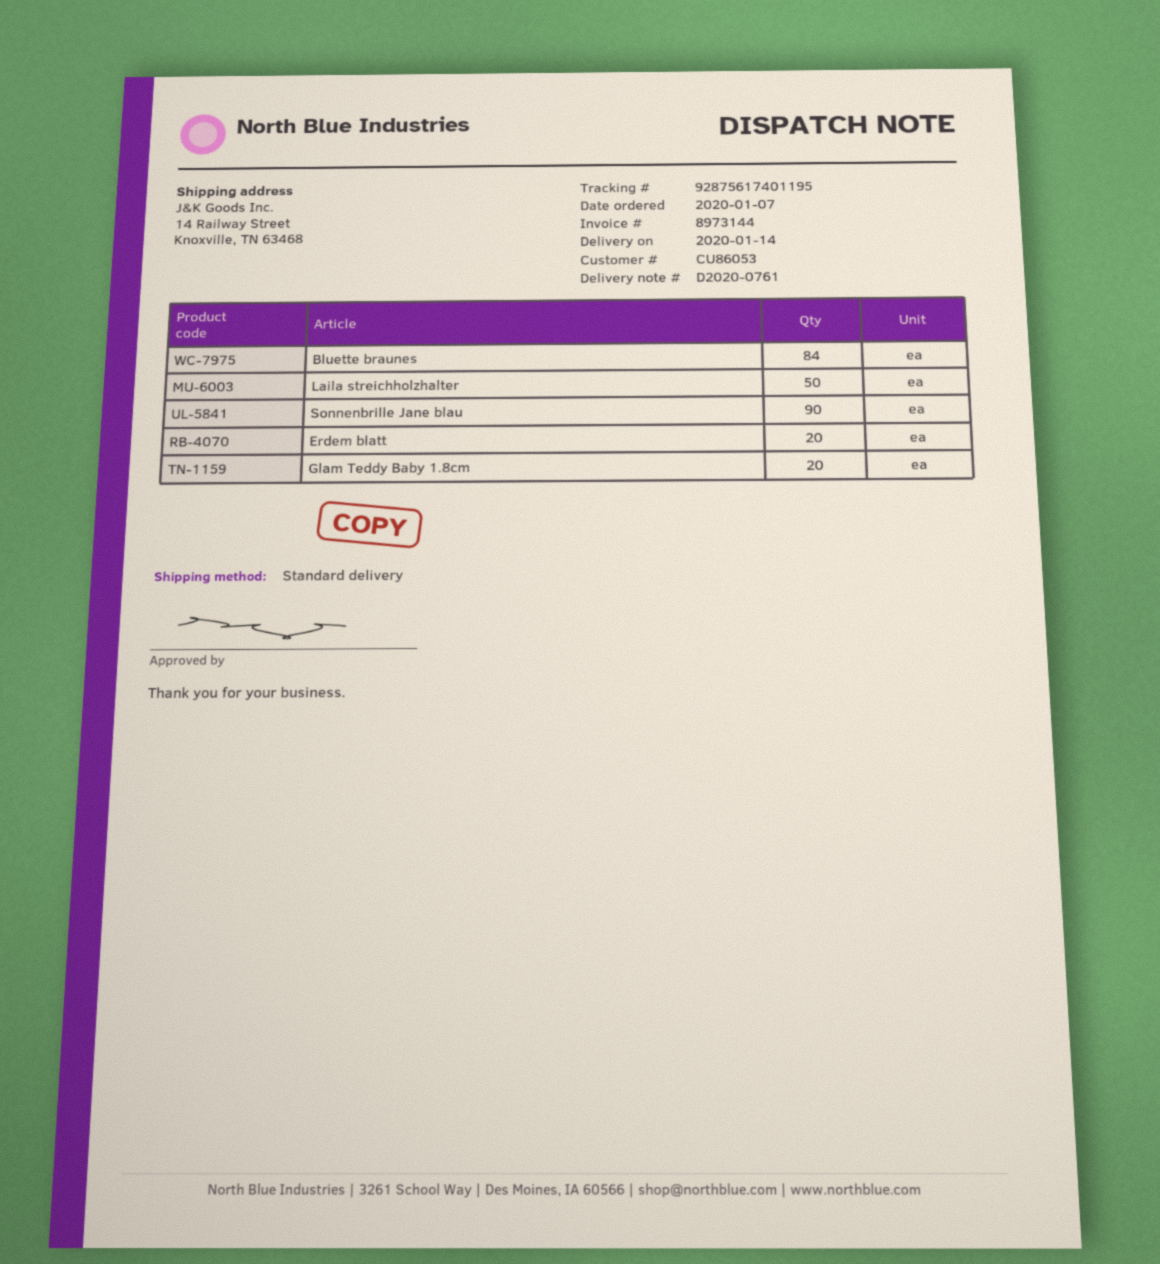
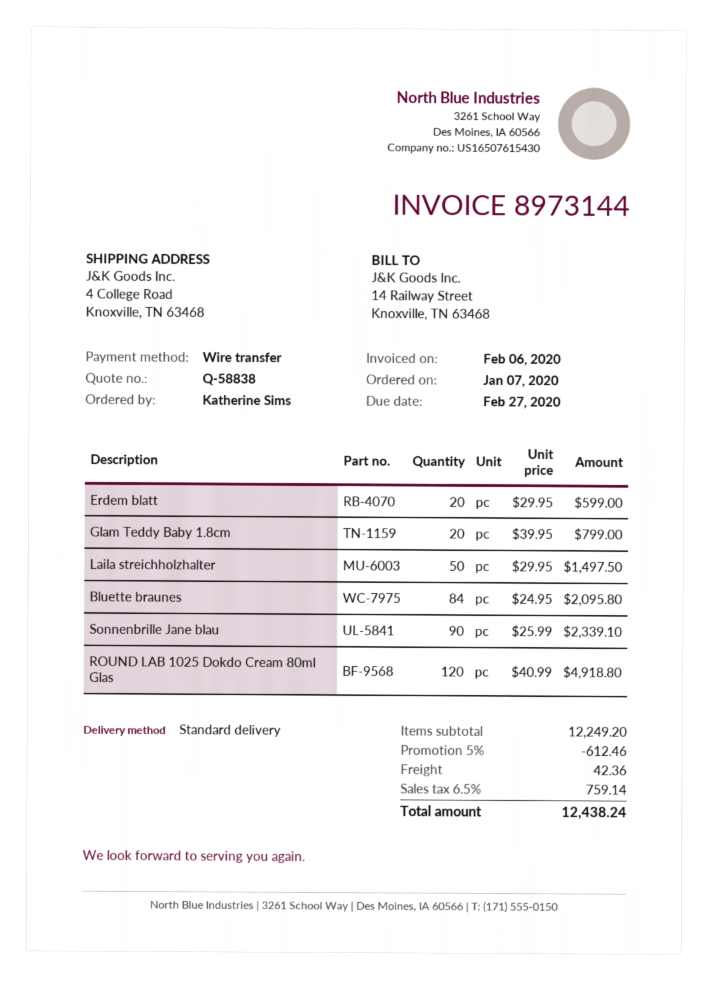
ship to: 14 Railway Street, Knoxville, TN 63468 -> 4 College Road, Knoxville, TN 63468
ROUND LAB 1025 Dokdo Cream 80ml Glas: none -> 120

